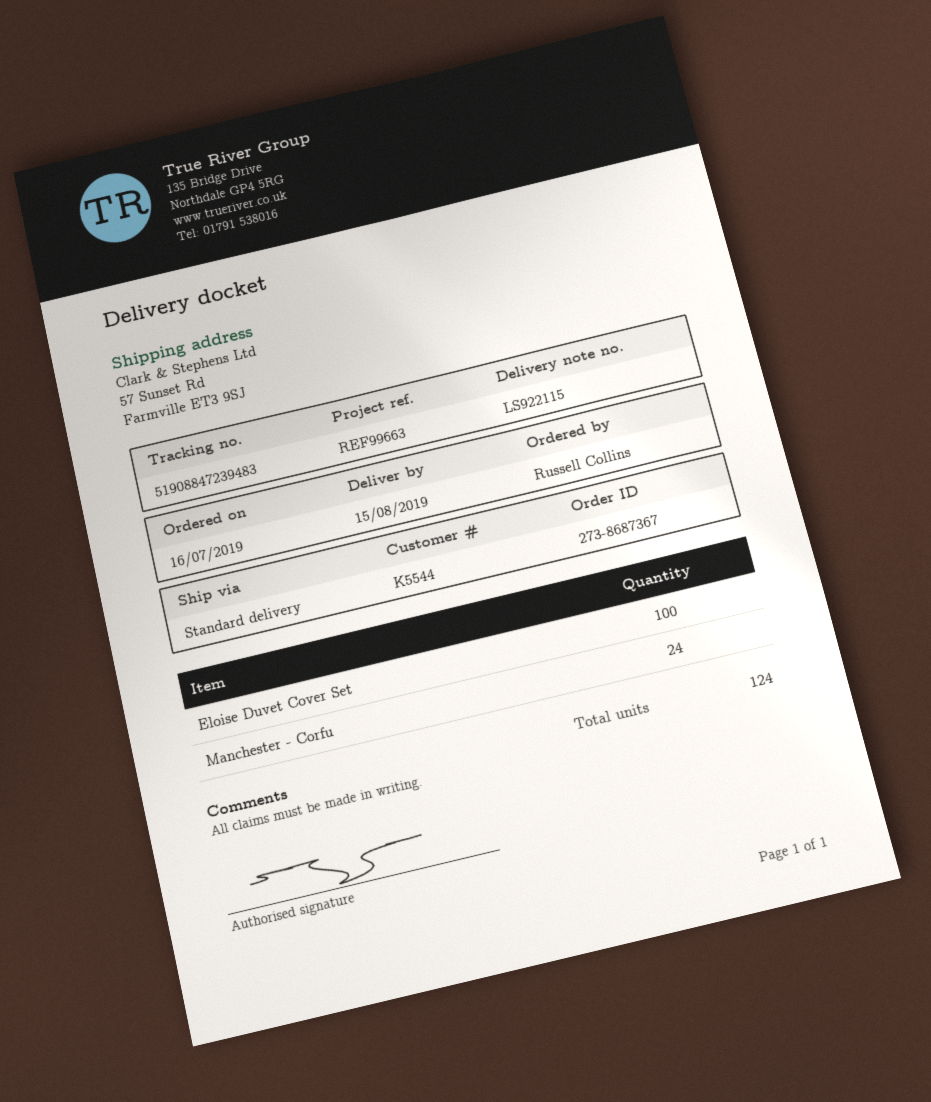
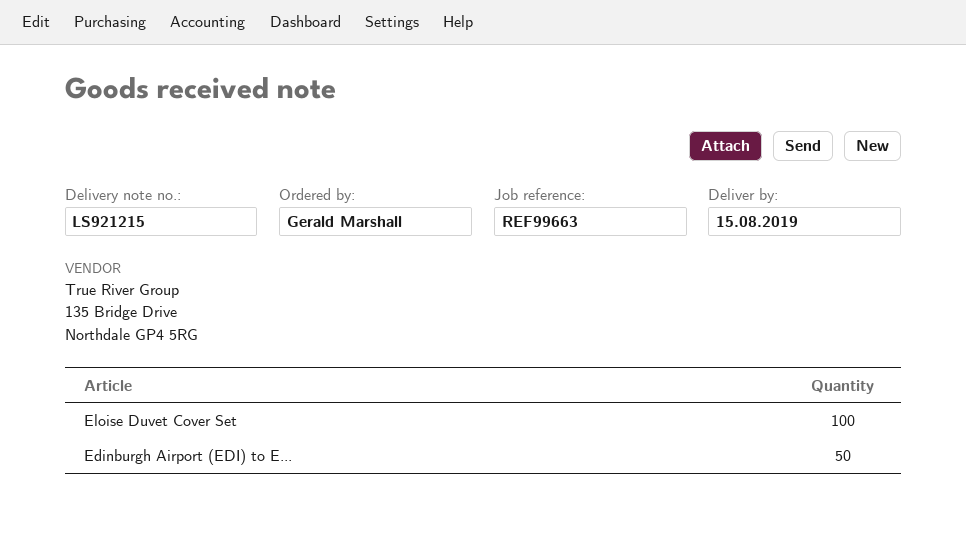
delivery note number: LS922115 -> LS921215
ordered by: Russell Collins -> Gerald Marshall
Manchester - Corfu: 24 -> none
Edinburgh Airport (EDI) to E...: none -> 50

